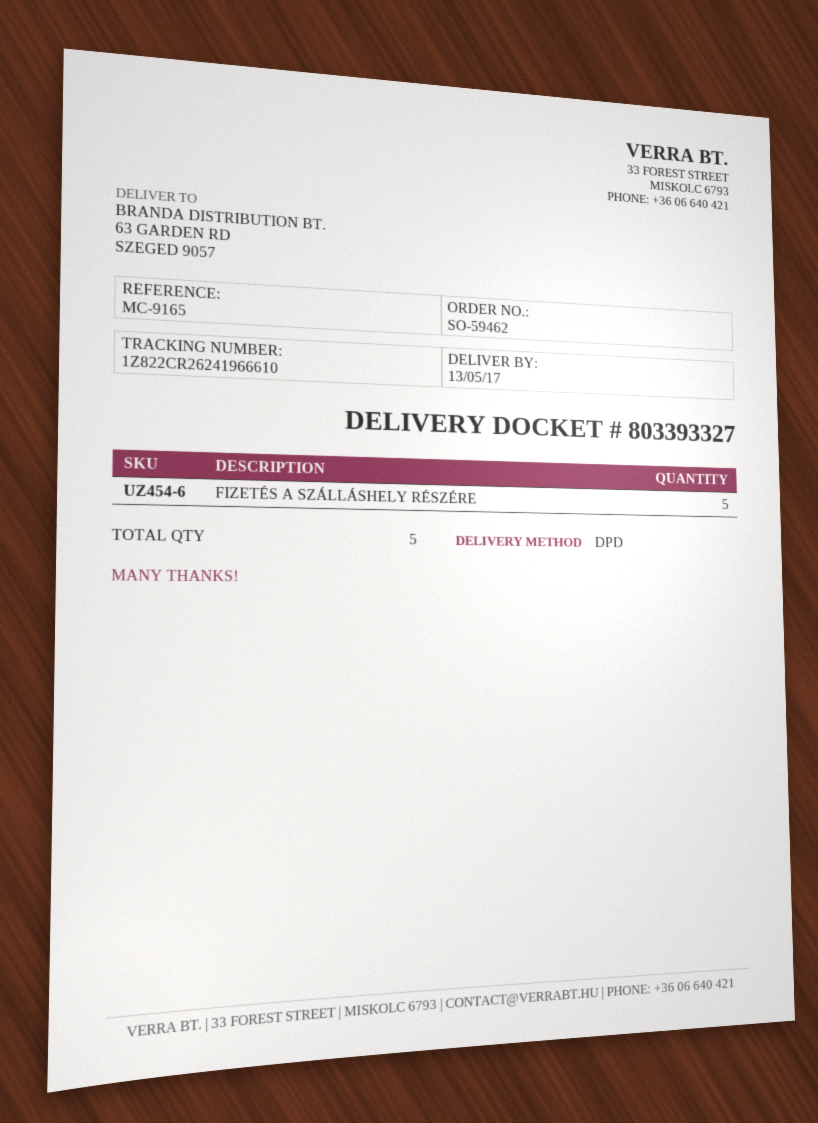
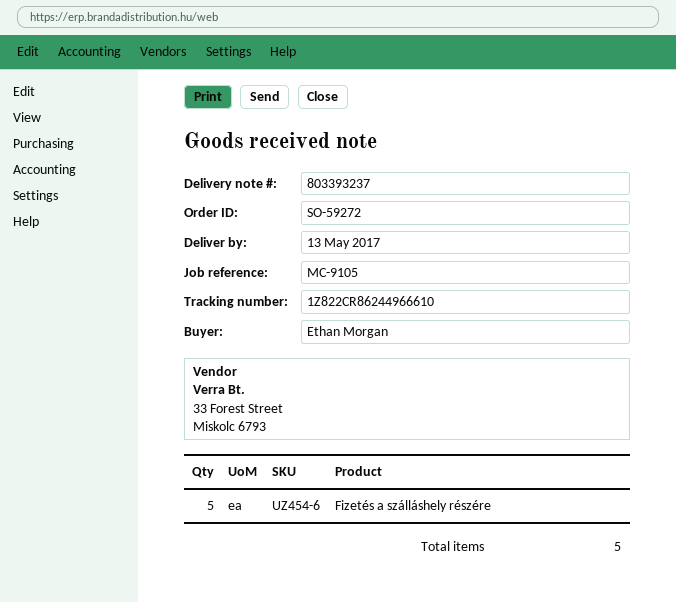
order number: SO-59462 -> SO-59272
delivery note number: 803393327 -> 803393237
reference: MC-9165 -> MC-9105
tracking number: 1Z822CR26241966610 -> 1Z822CR86244966610

